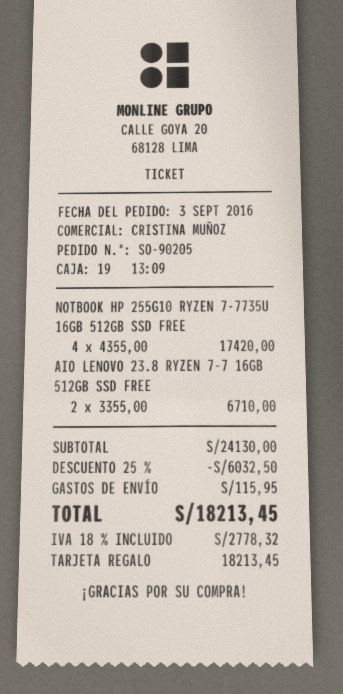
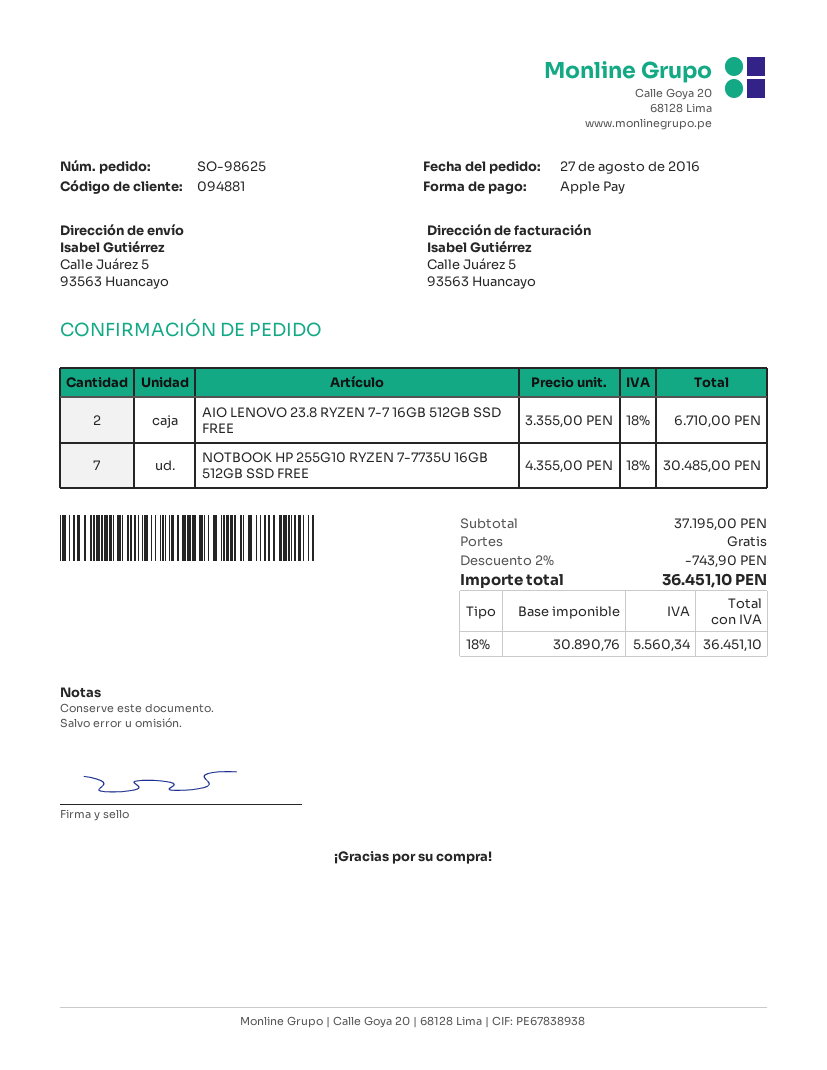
order number: SO-90205 -> SO-98625
order date: 2016-09-03 -> 2016-08-27
payment method: gift card -> Apple Pay
NOTBOOK HP 255G10 RYZEN 7-7735U 16GB 512GB SSD FREE: 4 x 4355.00 = 17420.00 -> 7 x 4355.00 = 30485.00
subtotal: 24130.00 -> 37195.00
discount: 25% = 6032.50 -> 2% = 743.90
shipping: 115.95 -> 0.00
tax: 18% = 2778.32 -> 18% = 5560.34
total: 18213.45 -> 36451.10

